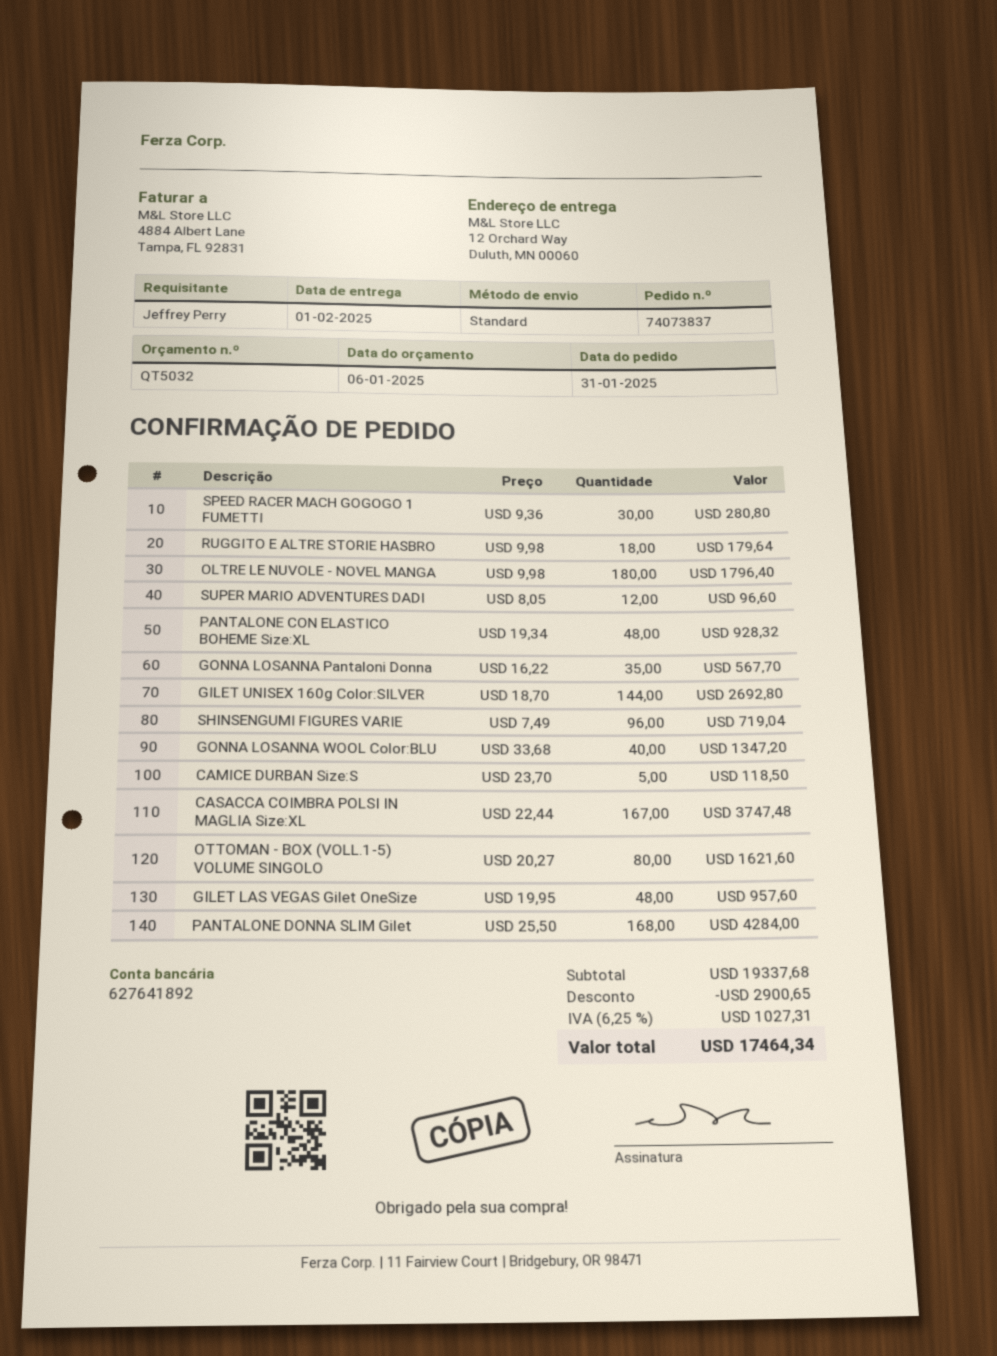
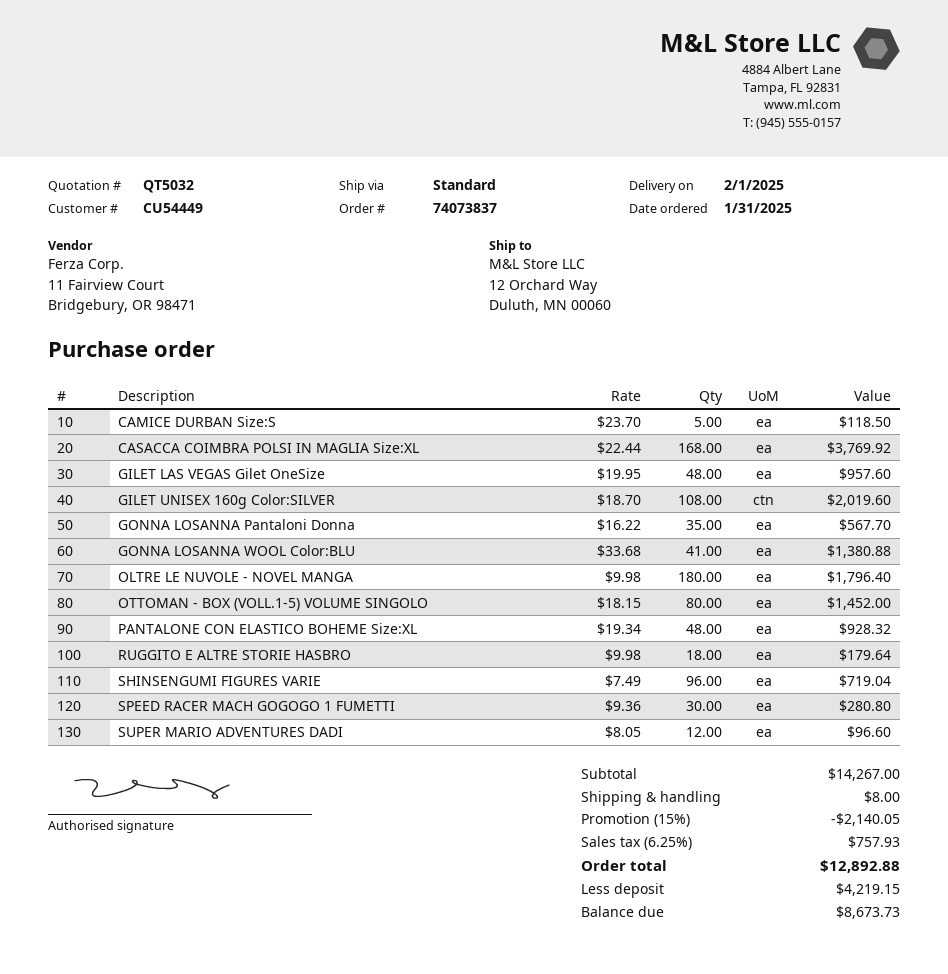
GILET UNISEX 160g Color:SILVER: 144 x 18.70 = 2692.80 -> 108 x 18.70 = 2019.60
GONNA LOSANNA WOOL Color:BLU: 40 x 33.68 = 1347.20 -> 41 x 33.68 = 1380.88
CASACCA COIMBRA POLSI IN MAGLIA Size:XL: 167 x 22.44 = 3747.48 -> 168 x 22.44 = 3769.92
OTTOMAN - BOX (VOLL.1-5) VOLUME SINGOLO: 80 x 20.27 = 1621.60 -> 80 x 18.15 = 1452.00
PANTALONE DONNA SLIM Gilet: 168 x 25.50 = 4284.00 -> none
subtotal: 19337.68 -> 14267.00
discount: 2900.65 -> 2140.05
shipping: none -> 8.00
tax: 6.25% = 1027.31 -> 6.25% = 757.93
total: 17464.34 -> 12892.88

